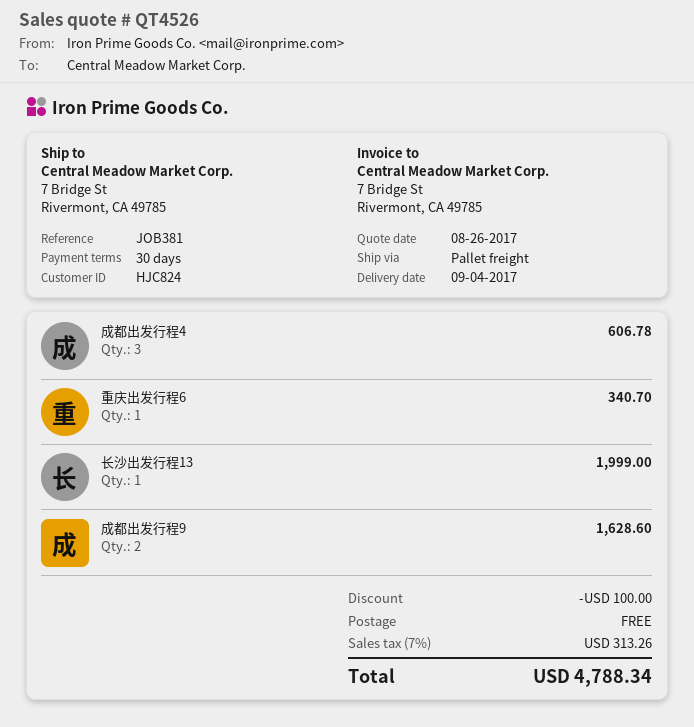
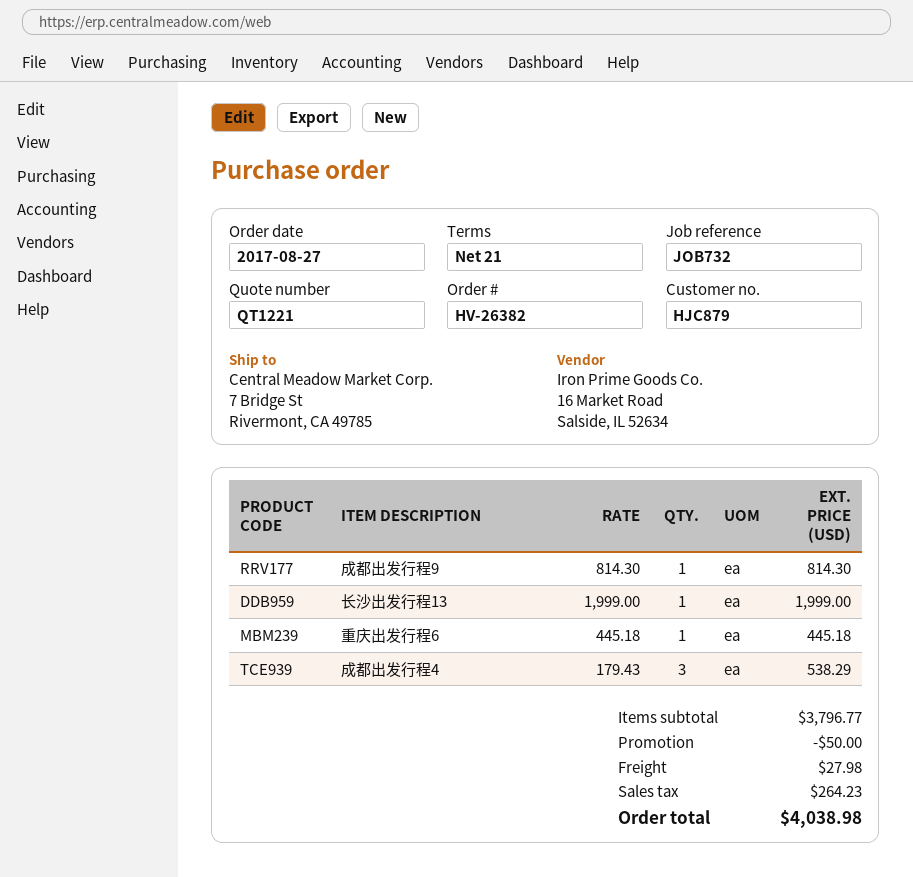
quote number: QT4526 -> QT1221
payment terms: 30 days -> 21 days
customer number: HJC824 -> HJC879
reference: JOB381 -> JOB732
成都出发行程4: 3 for 606.78 -> 3 for 538.29
重庆出发行程6: 1 for 340.70 -> 1 for 445.18
成都出发行程9: 2 for 1628.60 -> 1 for 814.30
discount: 100.00 -> 50.00
shipping: 0.00 -> 27.98
tax: 313.26 -> 264.23
total: 4788.34 -> 4038.98

